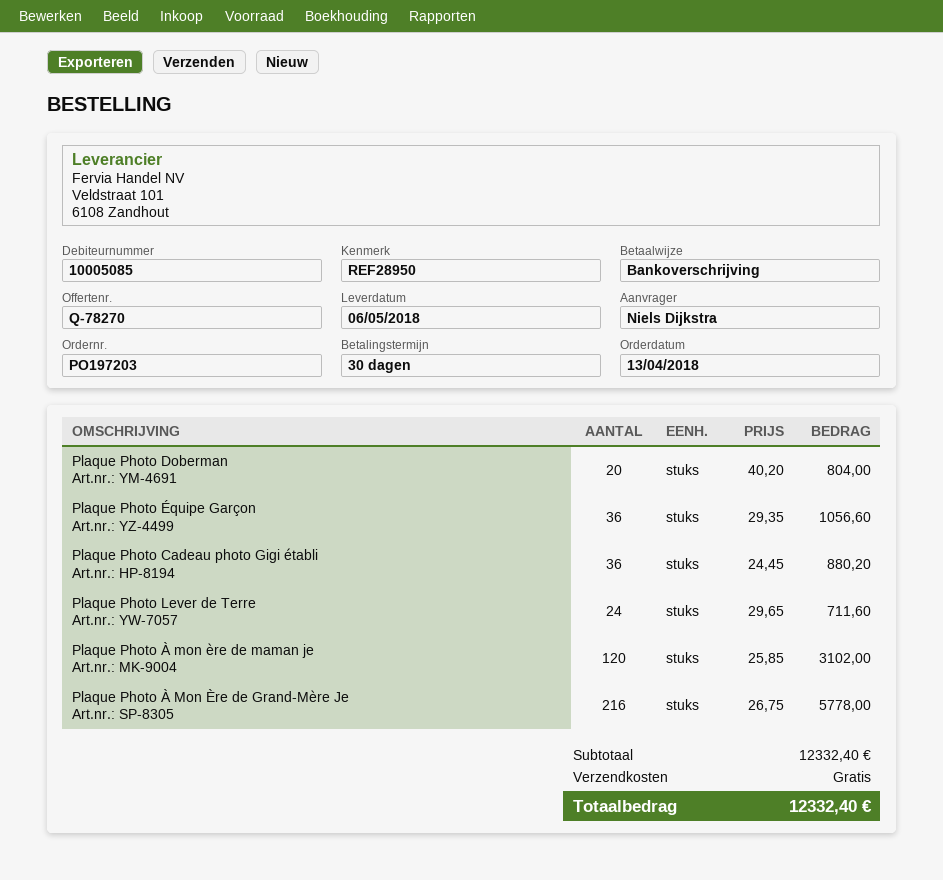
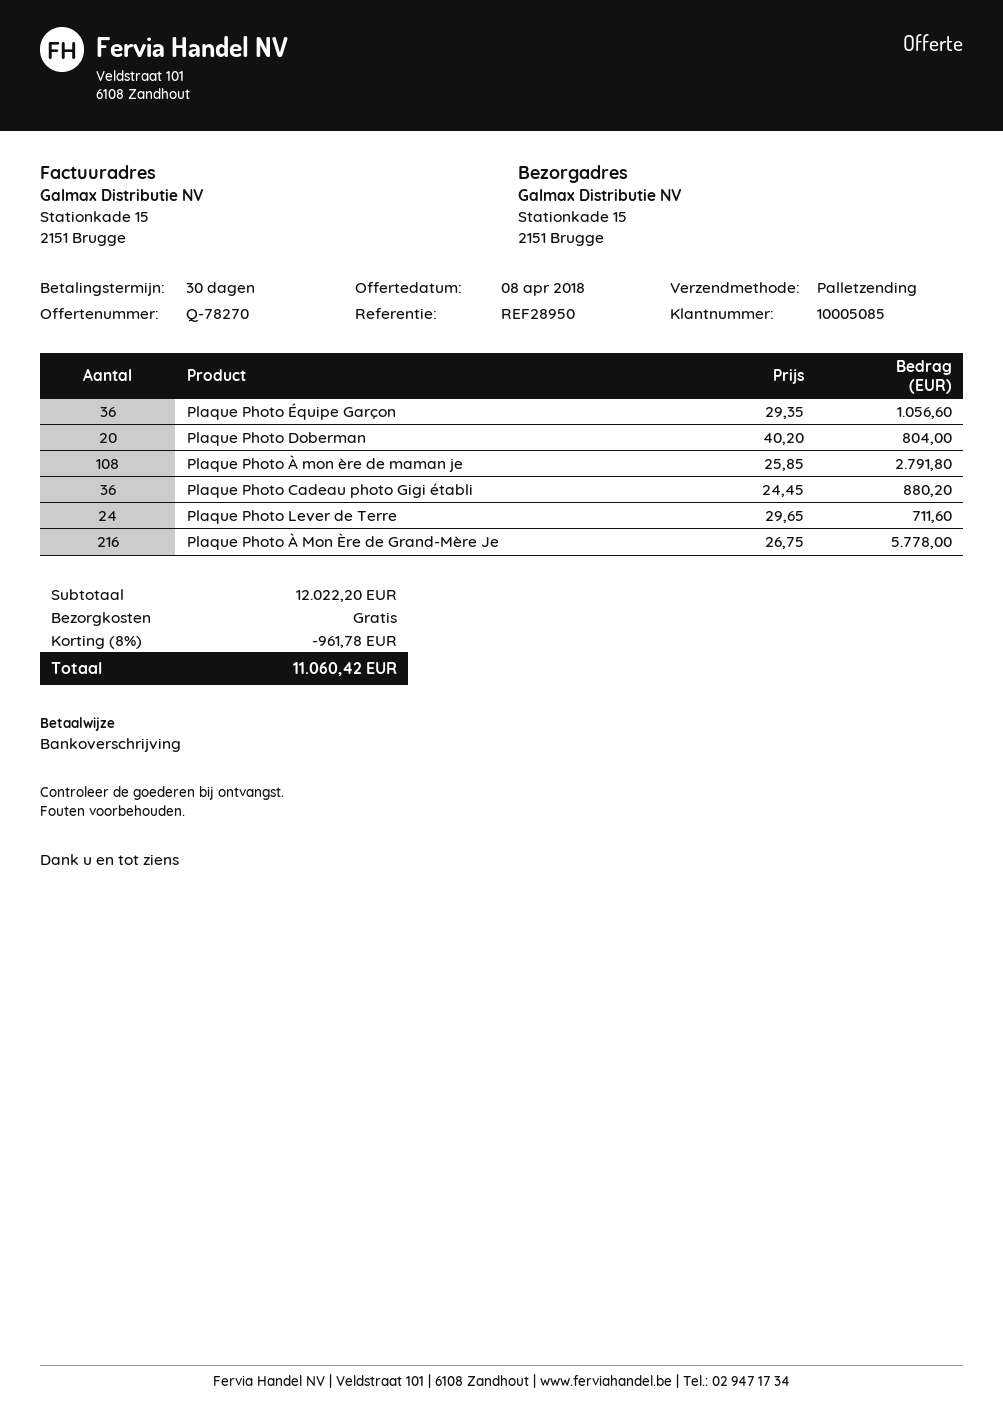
Plaque Photo À mon ère de maman je: 120 x 25.85 = 3102.00 -> 108 x 25.85 = 2791.80
subtotal: 12332.40 -> 12022.20
discount: none -> 8% = 961.78
total: 12332.40 -> 11060.42

